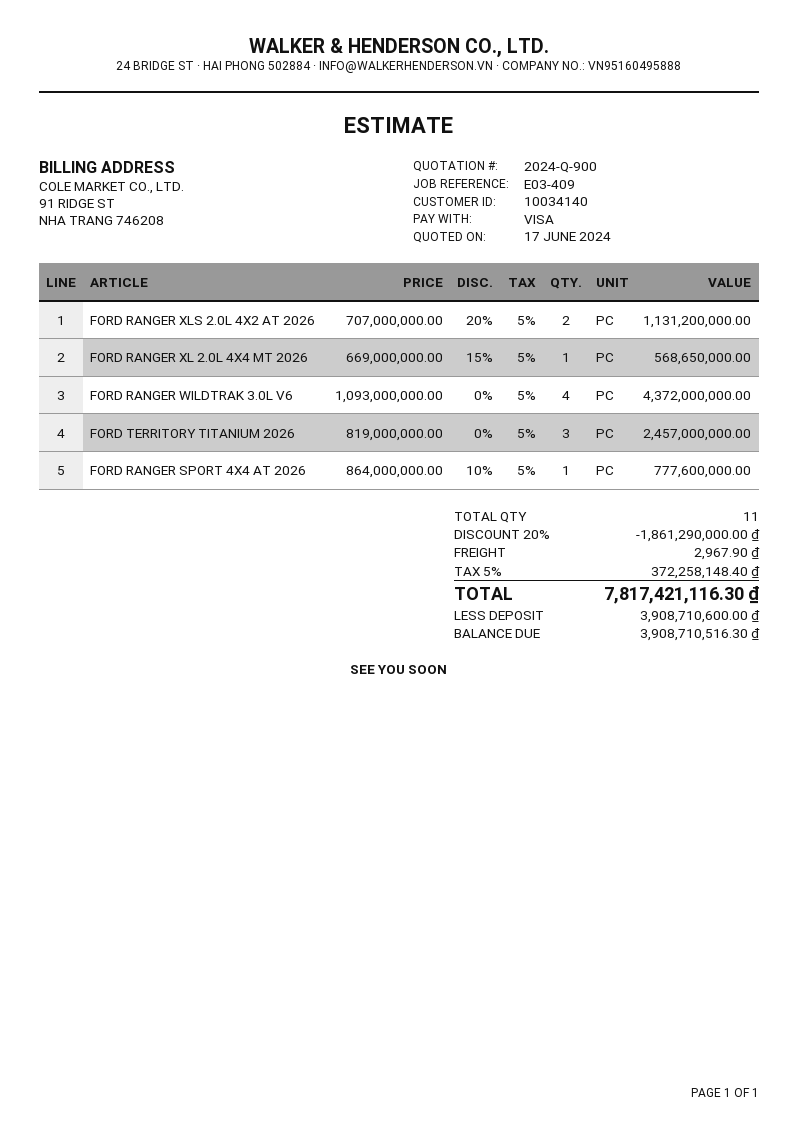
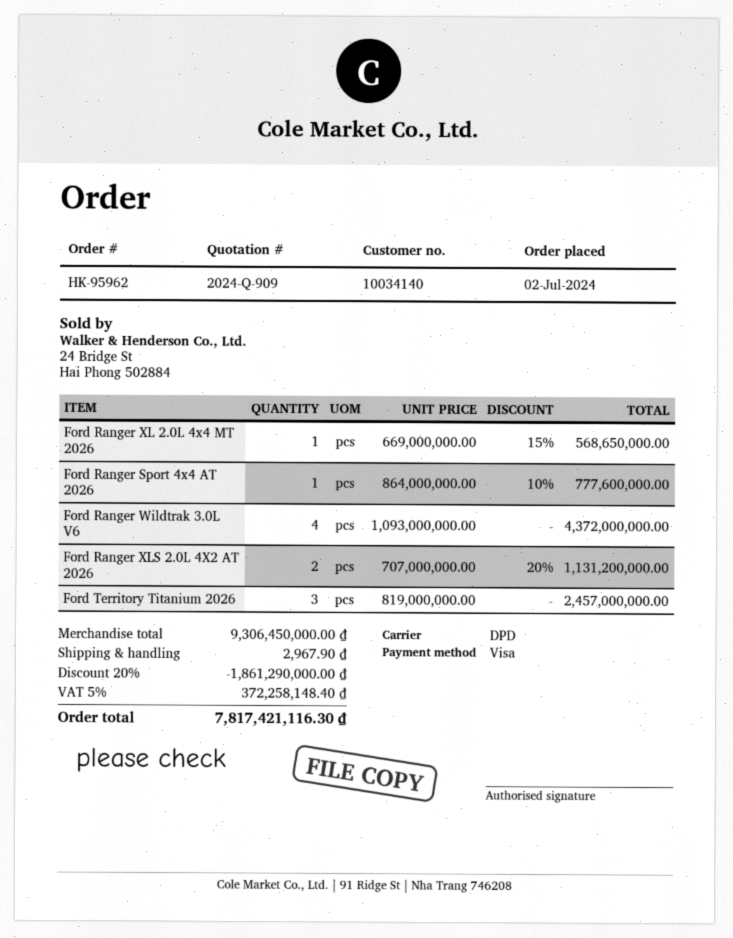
quote number: 2024-Q-900 -> 2024-Q-909

